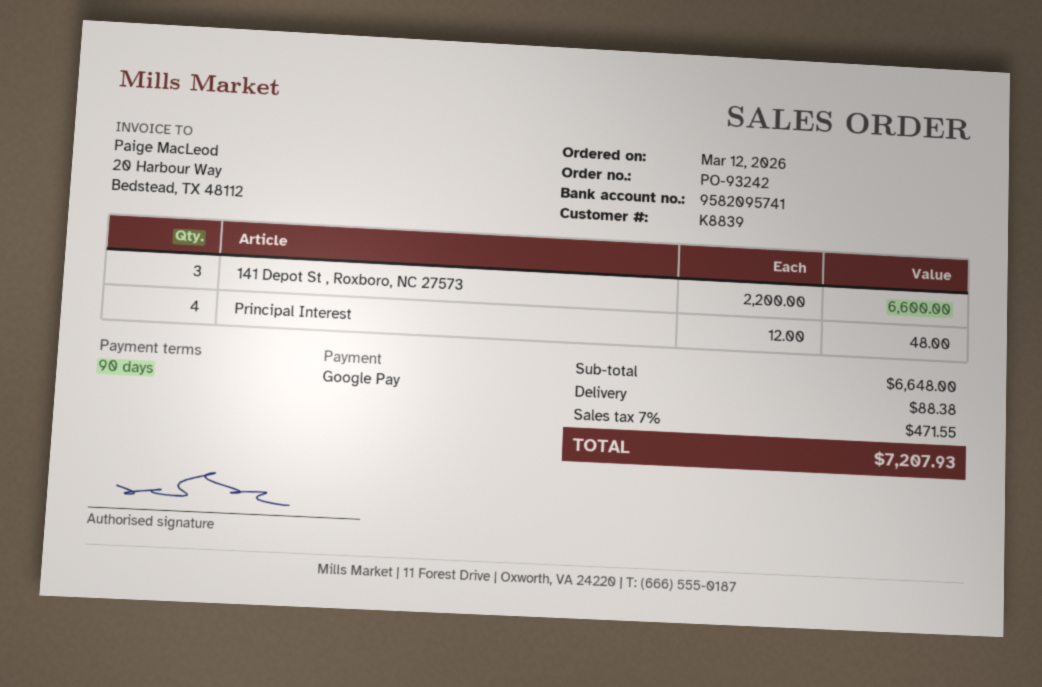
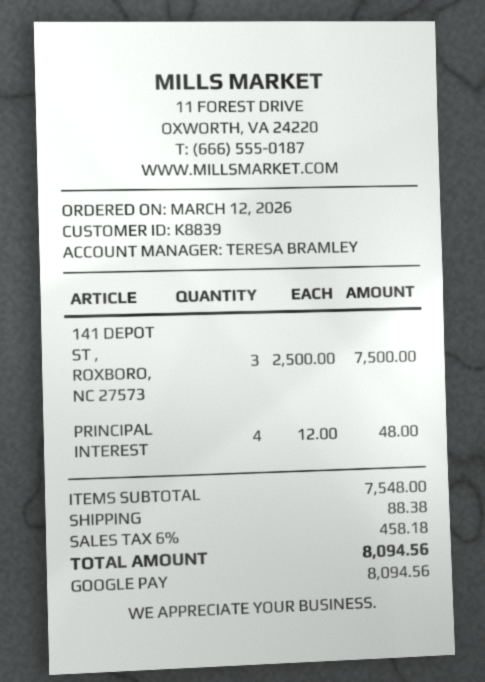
141 Depot St , Roxboro, NC 27573: 3 x 2200.00 = 6600.00 -> 3 x 2500.00 = 7500.00
subtotal: 6648.00 -> 7548.00
tax: 7% = 471.55 -> 6% = 458.18
total: 7207.93 -> 8094.56

